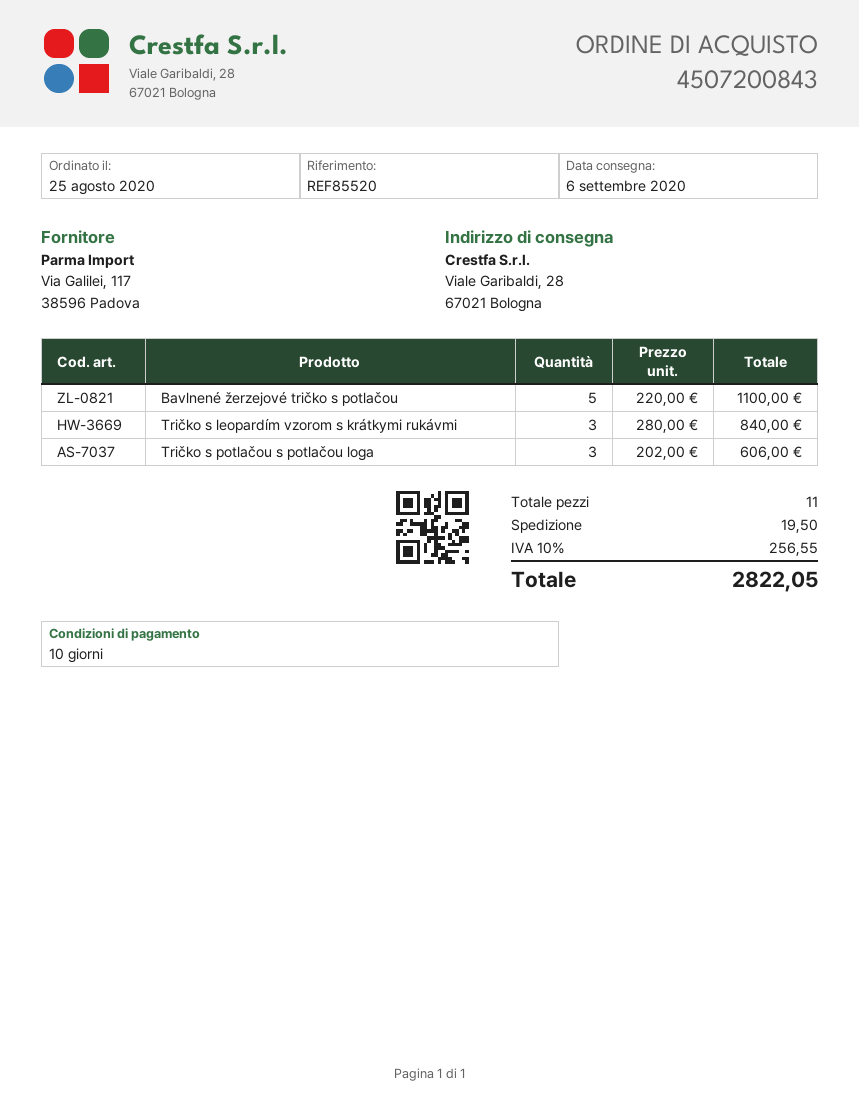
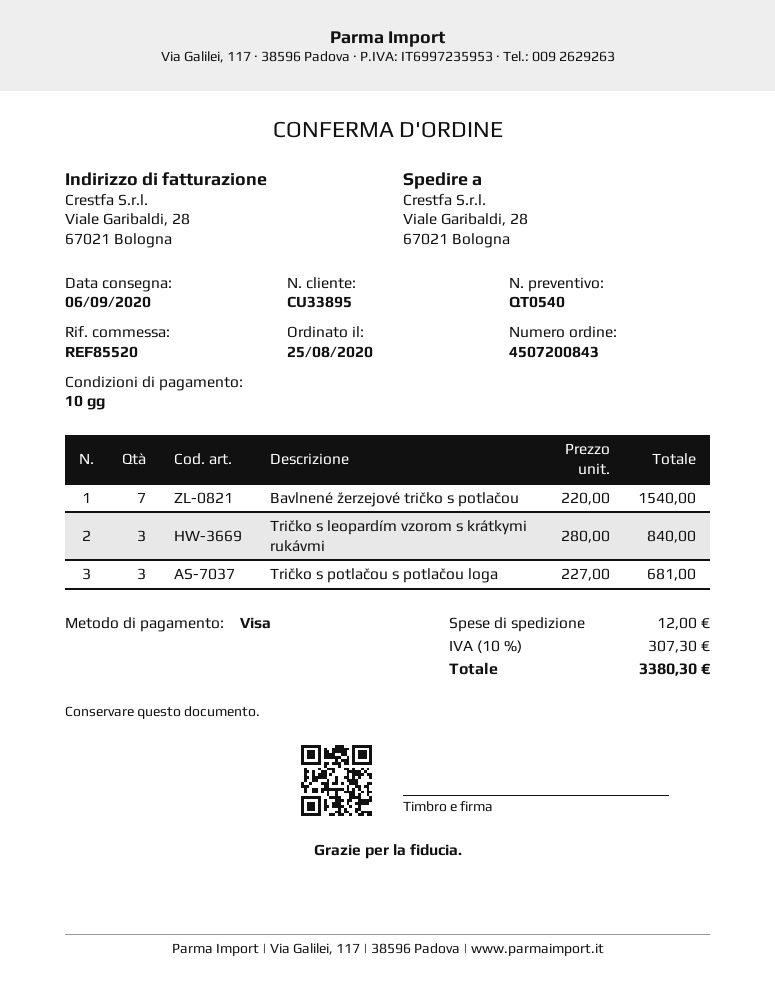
Bavlnené žerzejové tričko s potlačou: 5 x 220.00 = 1100.00 -> 7 x 220.00 = 1540.00
Tričko s potlačou s potlačou loga: 3 x 202.00 = 606.00 -> 3 x 227.00 = 681.00
shipping: 19.50 -> 12.00
tax: 10% = 256.55 -> 10% = 307.30
total: 2822.05 -> 3380.30

